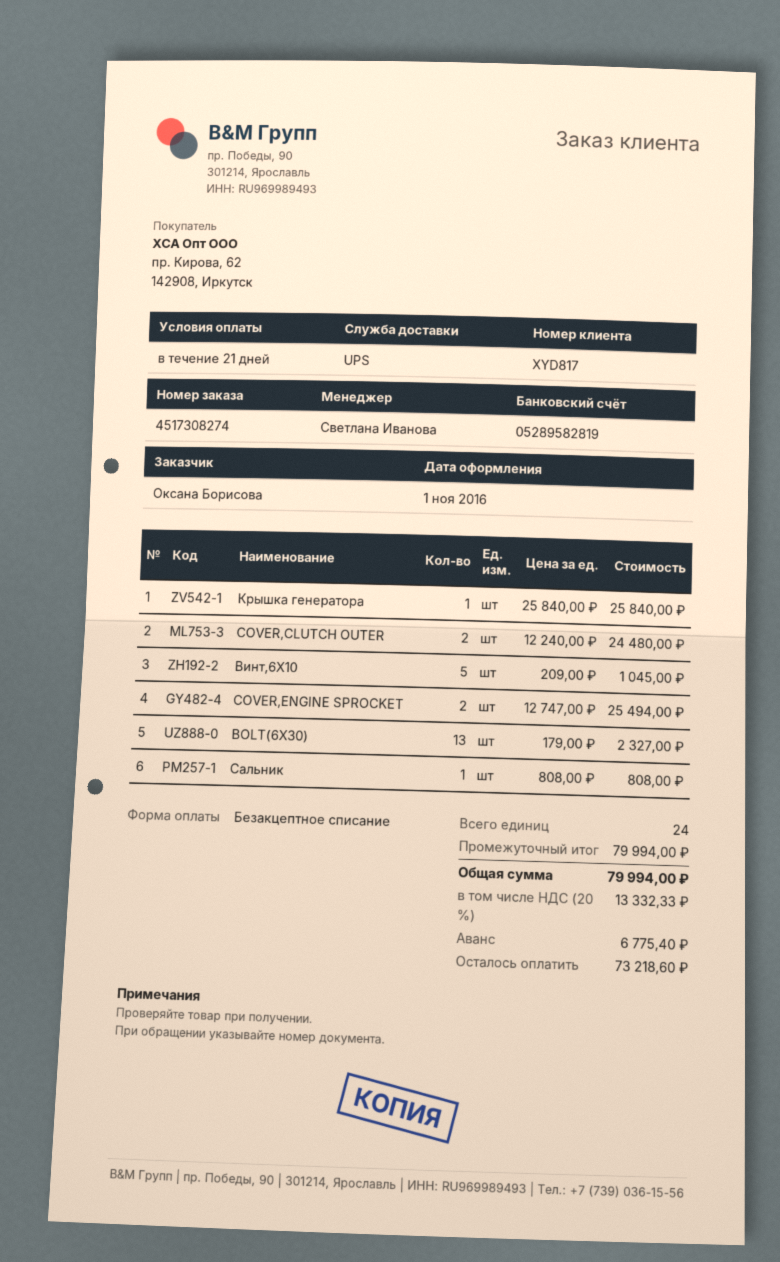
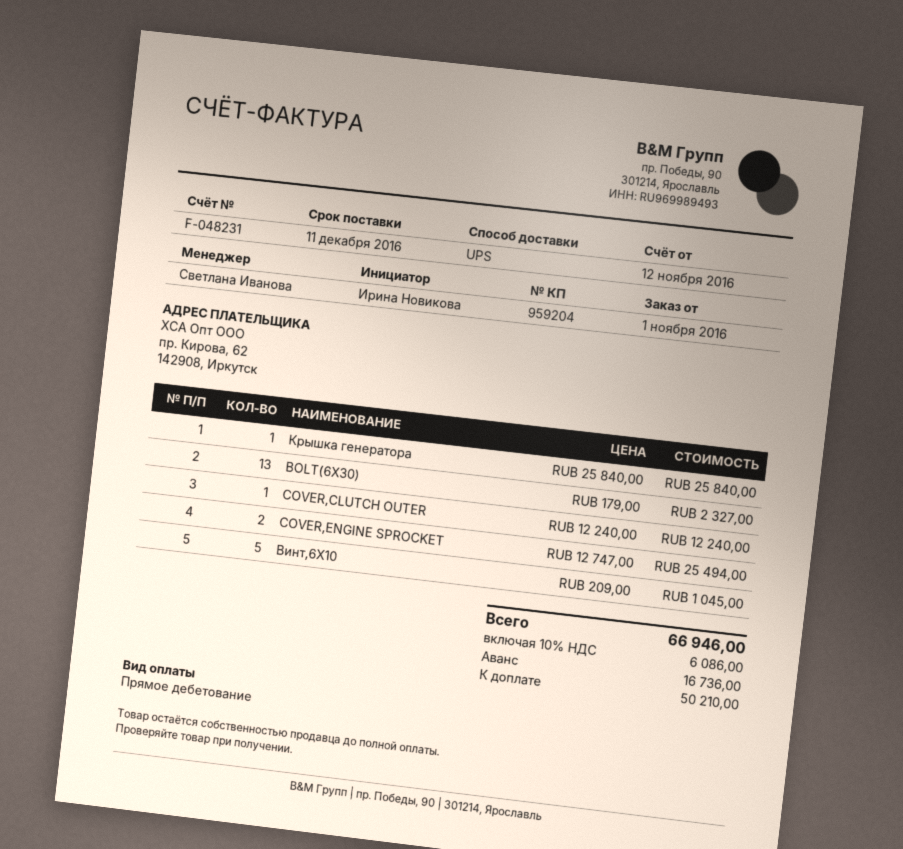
ordered by: Оксана Борисова -> Ирина Новикова
COVER,CLUTCH OUTER: 2 x 12240.00 = 24480.00 -> 1 x 12240.00 = 12240.00
Сальник: 1 x 808.00 = 808.00 -> none
tax: 20% = 13332.33 -> 10% = 6086.00
total: 79994.00 -> 66946.00
deposit: 6775.40 -> 16736.00
balance: 73218.60 -> 50210.00

